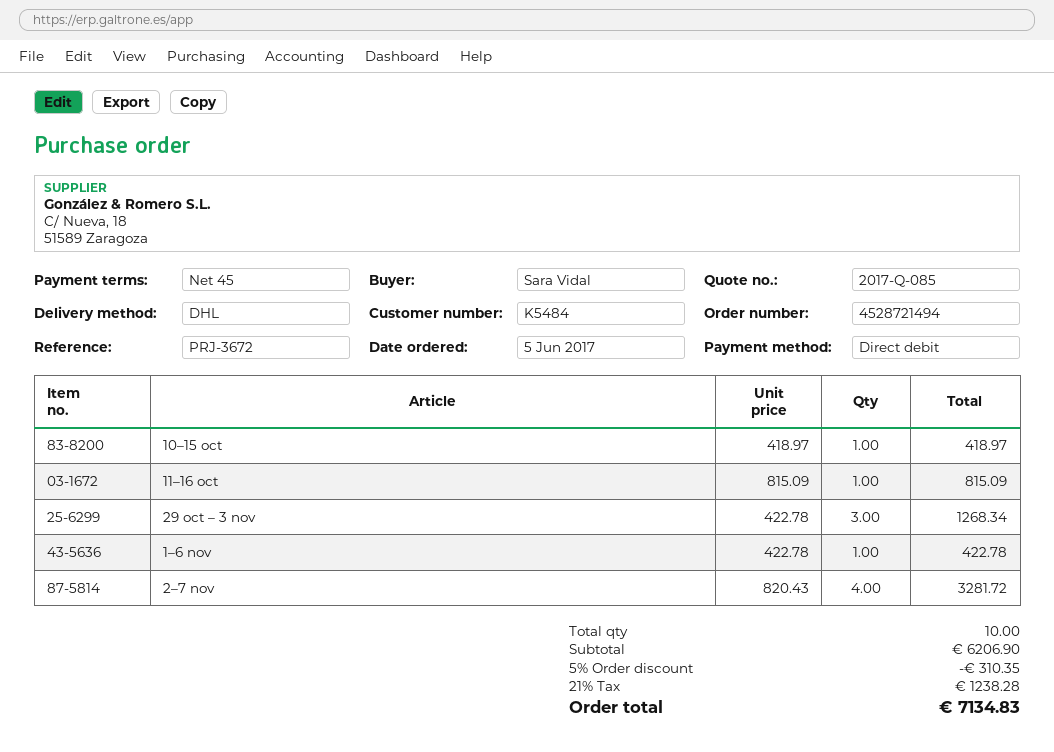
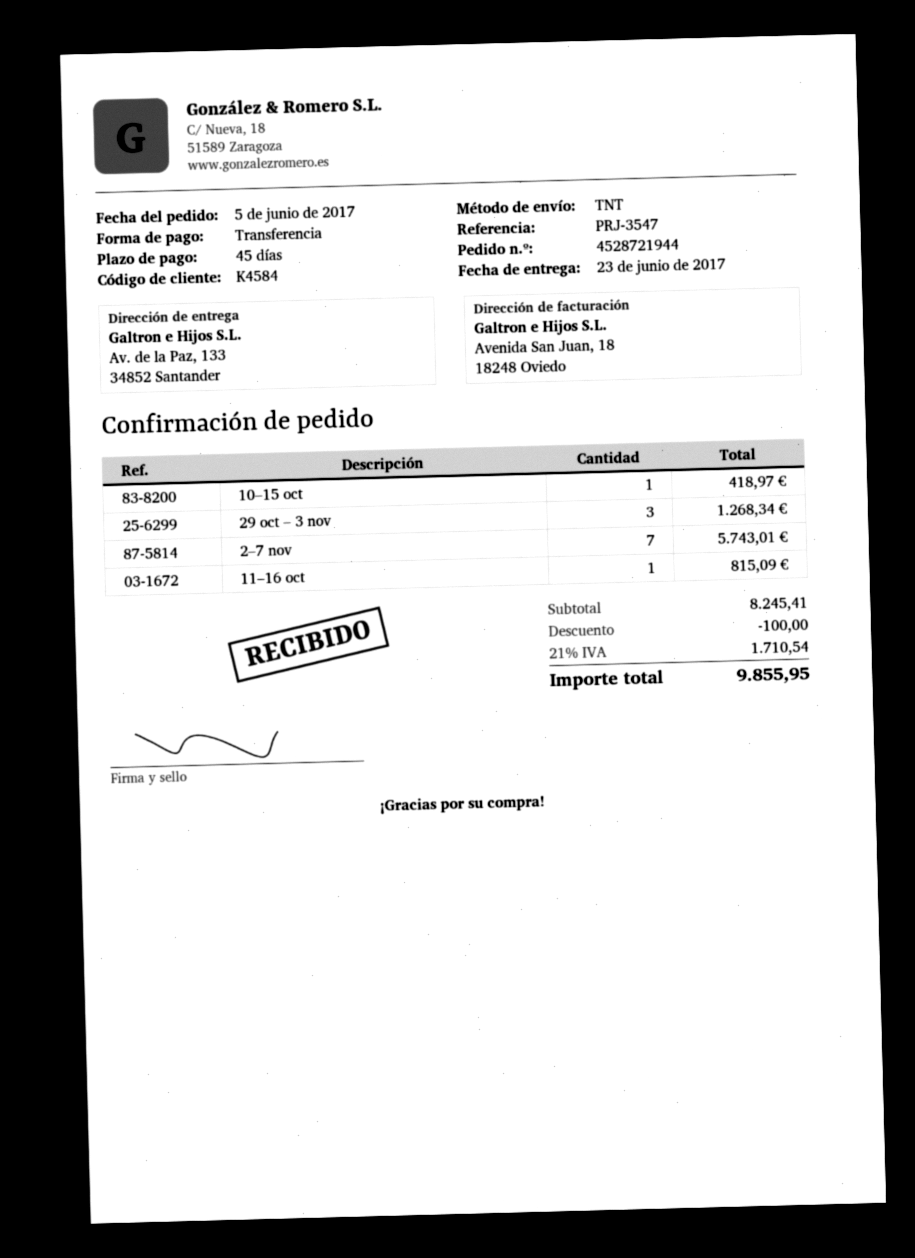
order number: 4528721494 -> 4528721944
customer number: K5484 -> K4584
reference: PRJ-3672 -> PRJ-3547
payment method: direct debit -> bank transfer
shipping method: DHL -> TNT
1–6 nov: 1 for 422.78 -> none
2–7 nov: 4 for 3281.72 -> 7 for 5743.01
subtotal: 6206.90 -> 8245.41
discount: 310.35 -> 100.00
tax: 21% = 1238.28 -> 21% = 1710.54
total: 7134.83 -> 9855.95

